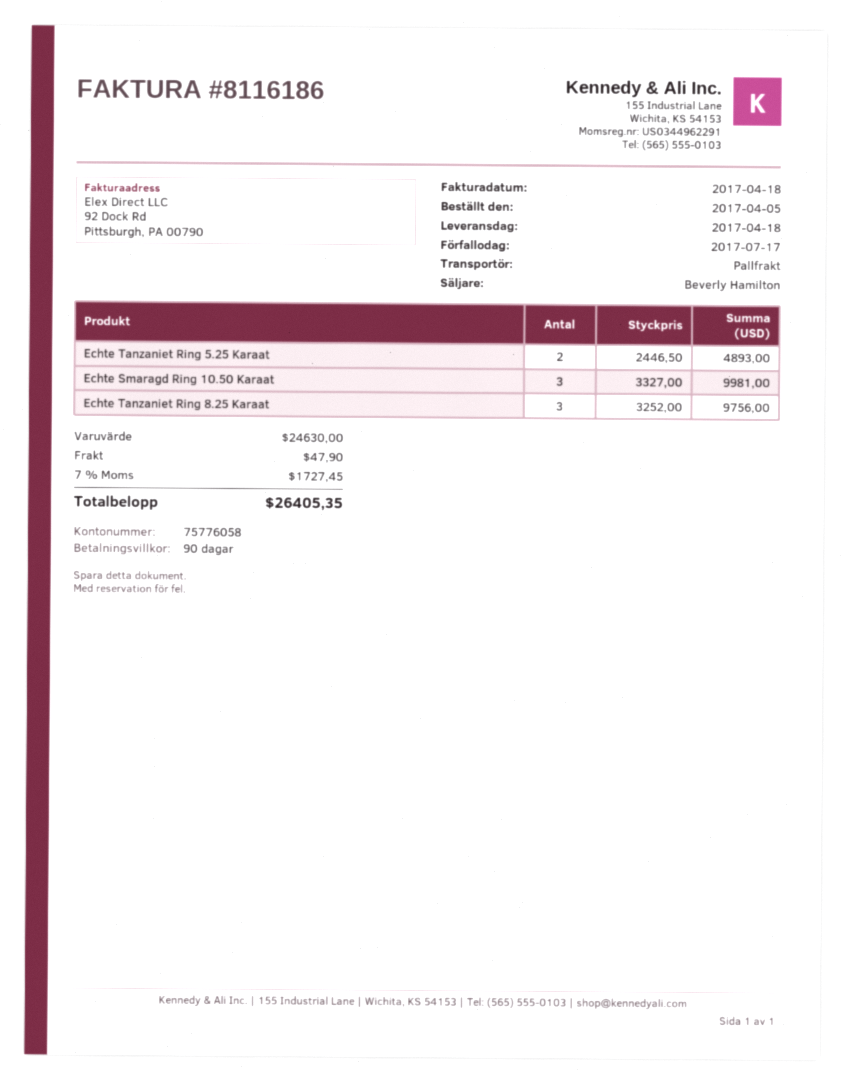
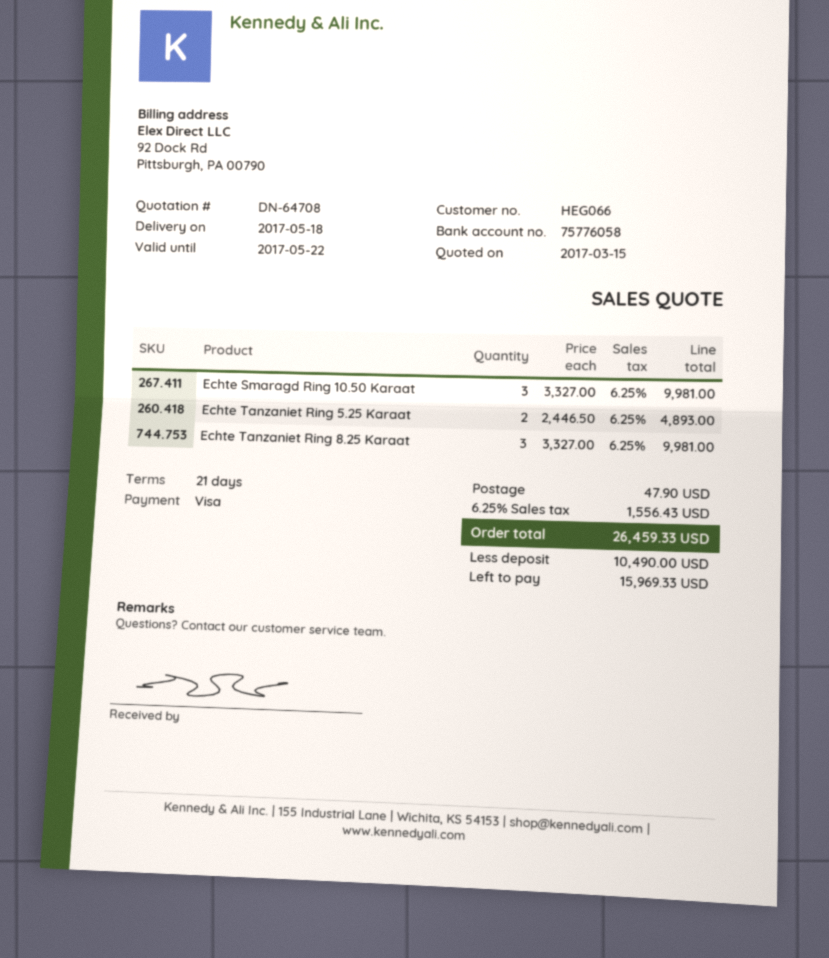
delivery date: 2017-04-18 -> 2017-05-18
payment terms: 90 days -> 21 days
Echte Tanzaniet Ring 8.25 Karaat: 3 x 3252.00 = 9756.00 -> 3 x 3327.00 = 9981.00
tax: 7% = 1727.45 -> 6.25% = 1556.43
total: 26405.35 -> 26459.33

